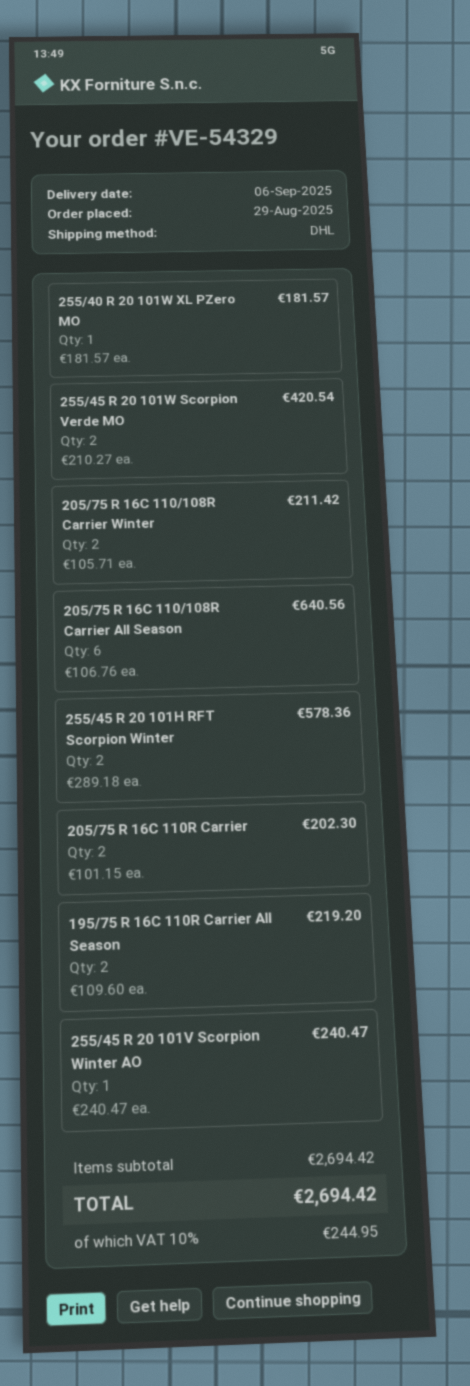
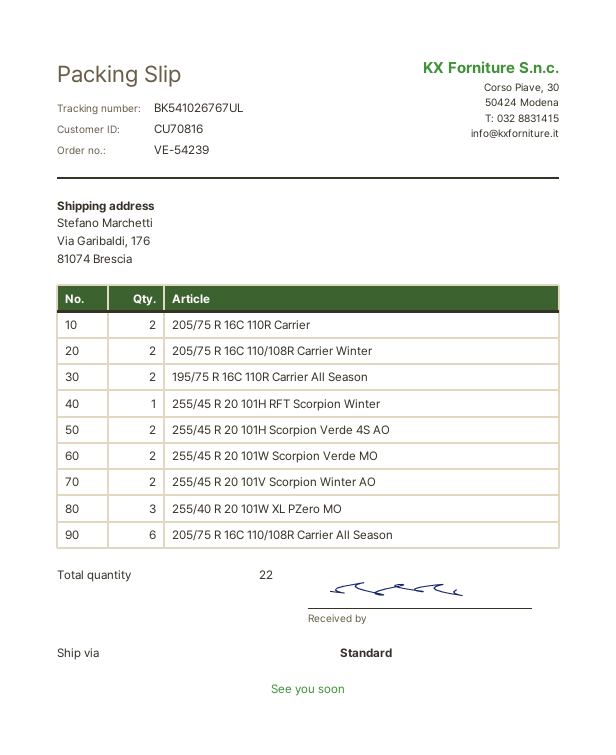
order number: VE-54329 -> VE-54239
shipping method: DHL -> standard
255/40 R 20 101W XL PZero MO: 1 -> 3
255/45 R 20 101H RFT Scorpion Winter: 2 -> 1
255/45 R 20 101V Scorpion Winter AO: 1 -> 2
255/45 R 20 101H Scorpion Verde 4S AO: none -> 2

